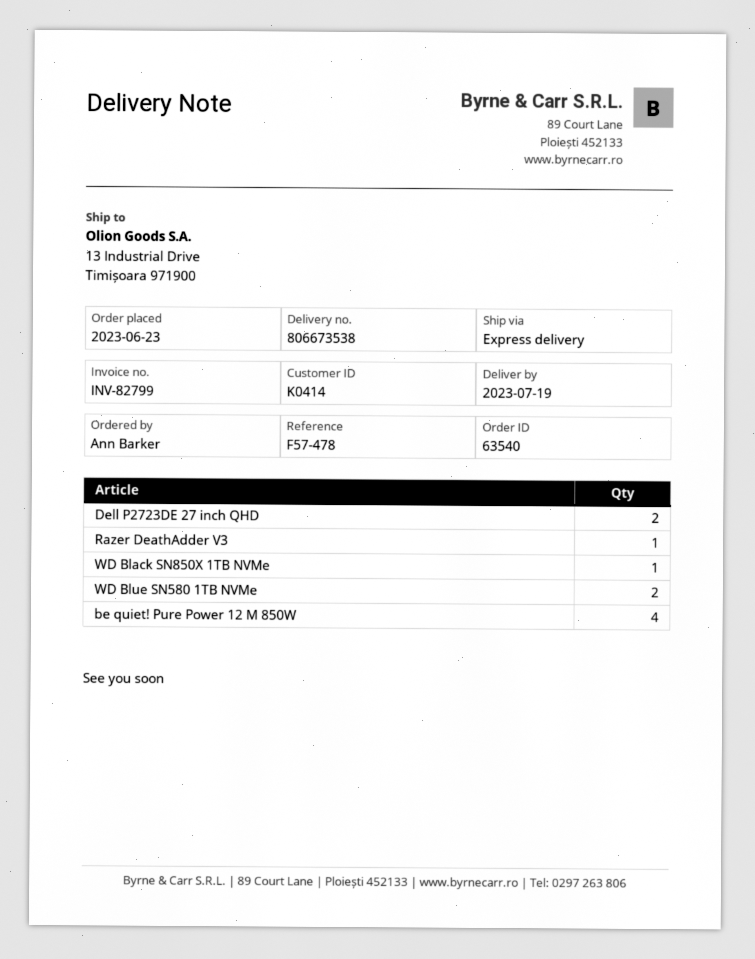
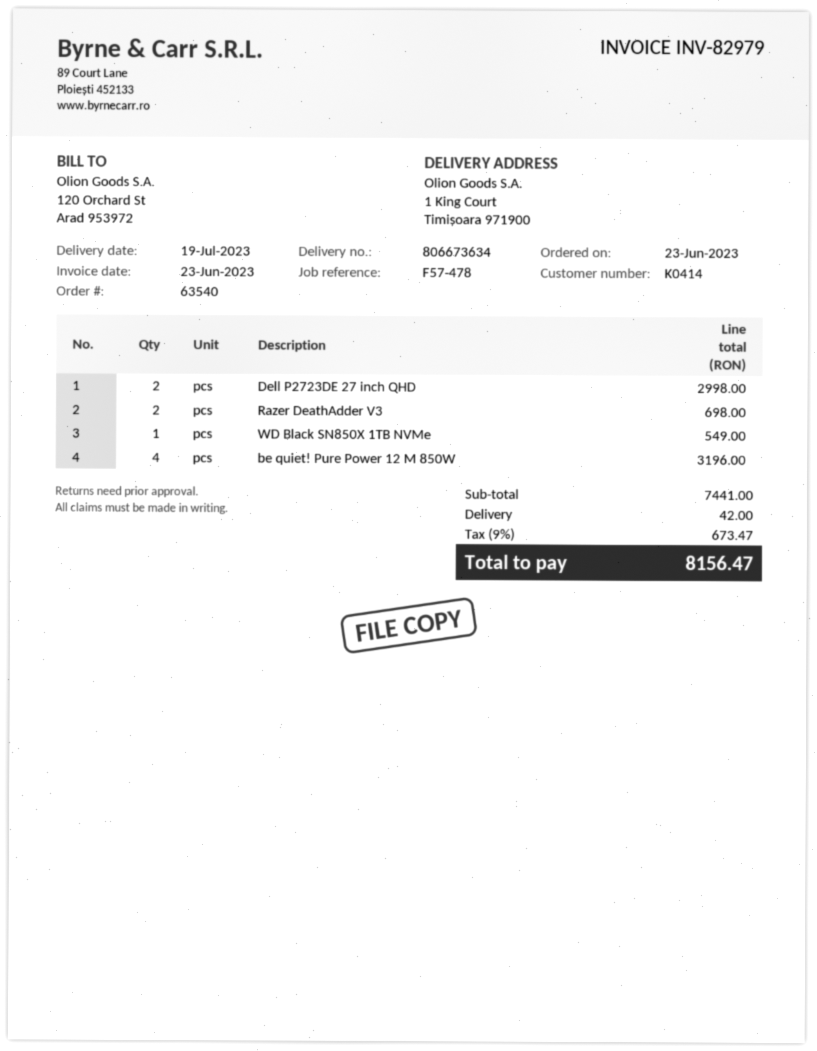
delivery note number: 806673538 -> 806673634
invoice number: INV-82799 -> INV-82979
ship to: 13 Industrial Drive, Timișoara 971900 -> 1 King Court, Timișoara 971900
Razer DeathAdder V3: 1 -> 2
WD Blue SN580 1TB NVMe: 2 -> none

